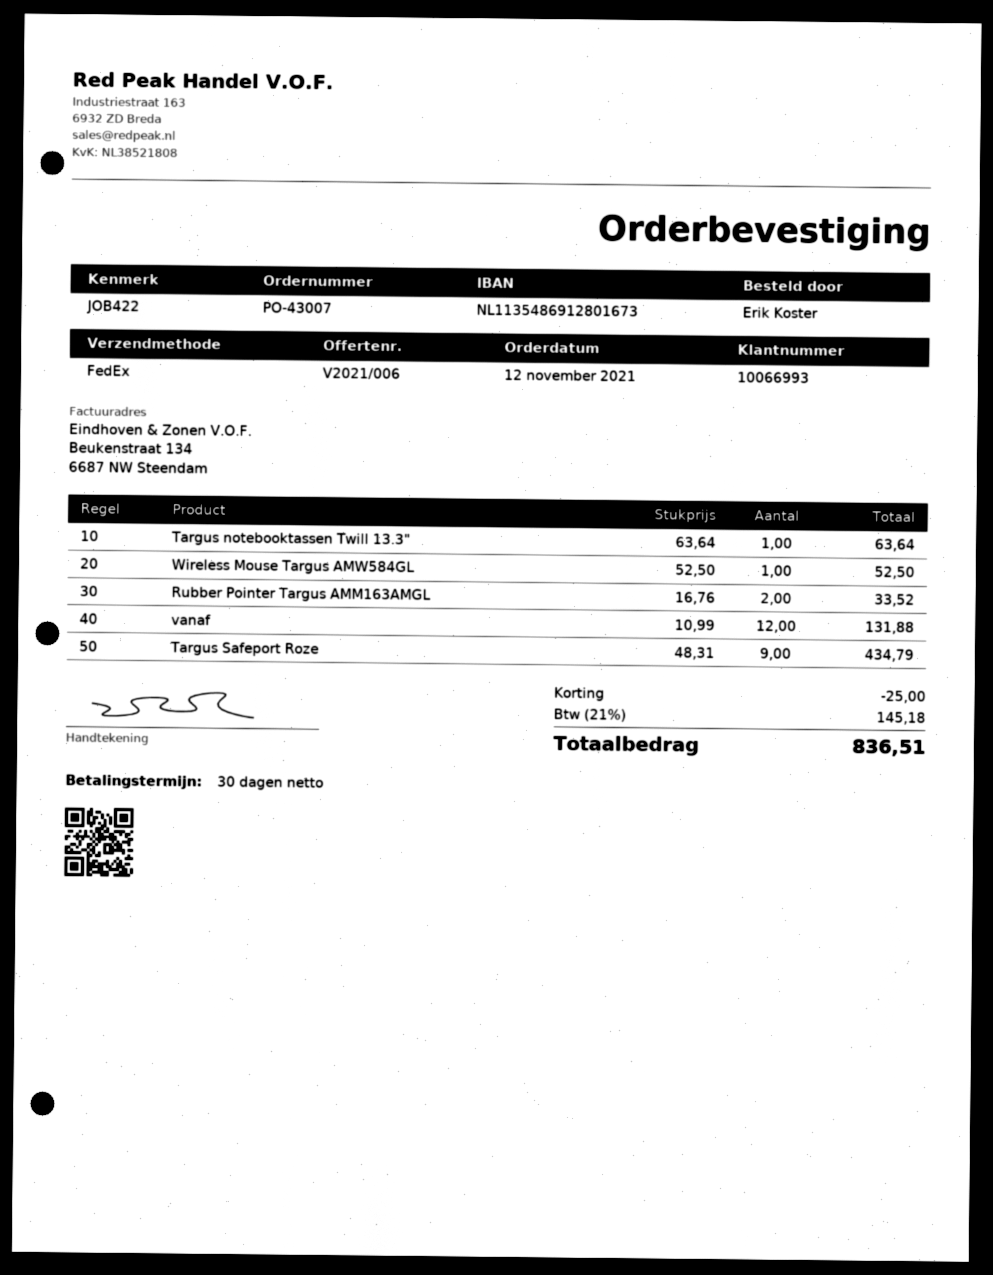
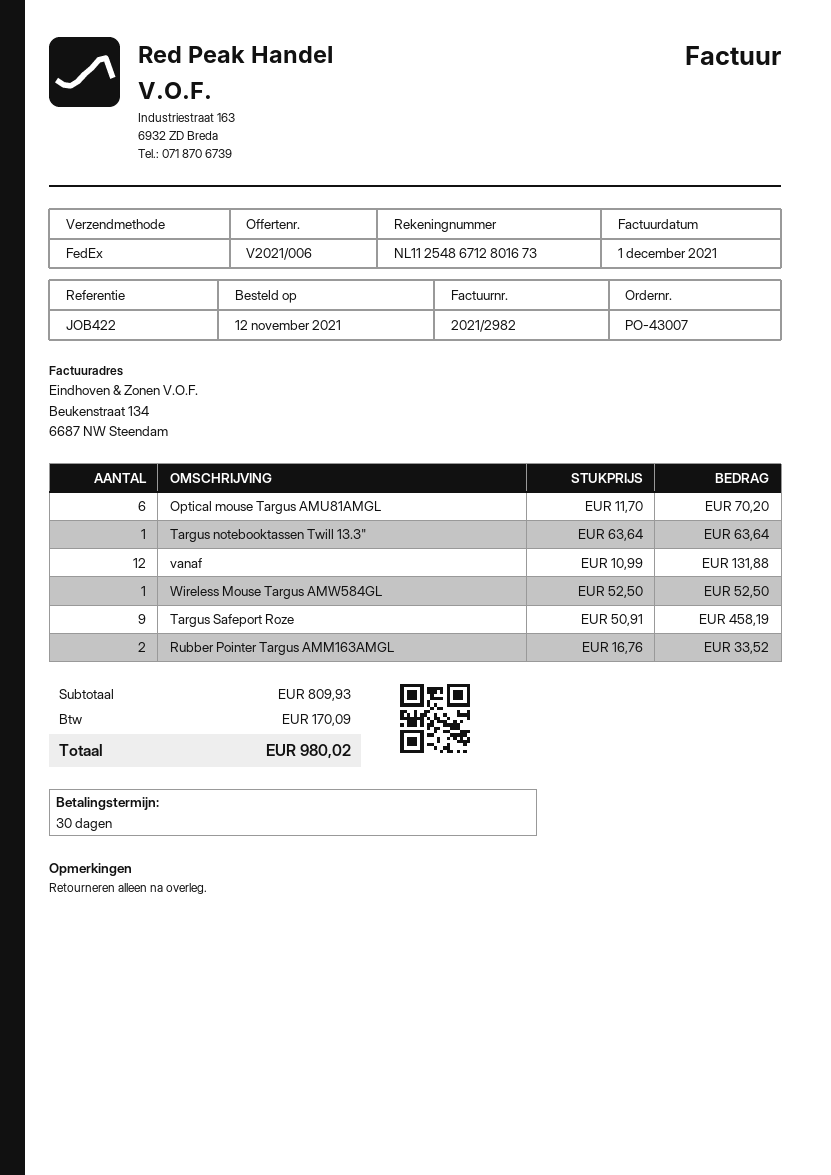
bank account: NL1135486912801673 -> NL1125486712801673
Targus Safeport Roze: 9 x 48.31 = 434.79 -> 9 x 50.91 = 458.19
Optical mouse Targus AMU81AMGL: none -> 6 x 11.70 = 70.20
discount: 25.00 -> none
tax: 145.18 -> 170.09
total: 836.51 -> 980.02

